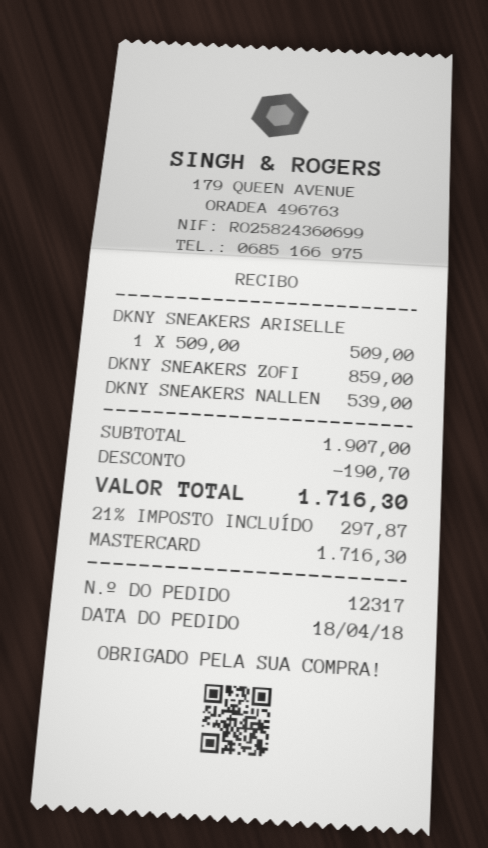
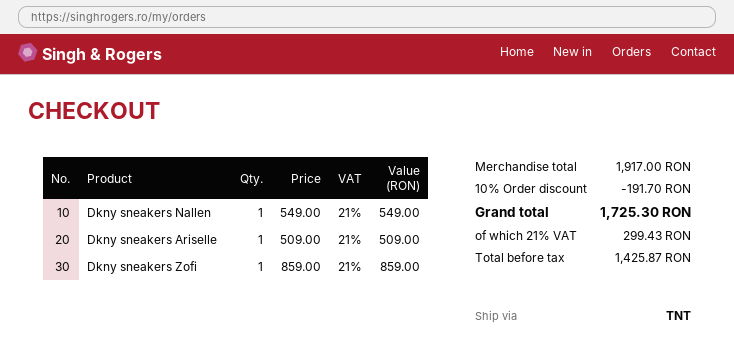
DKNY SNEAKERS NALLEN: 1 x 539.00 = 539.00 -> 1 x 549.00 = 549.00
subtotal: 1907.00 -> 1917.00
discount: 190.70 -> 191.70
tax: 21% = 297.87 -> 21% = 299.43
total: 1716.30 -> 1725.30

